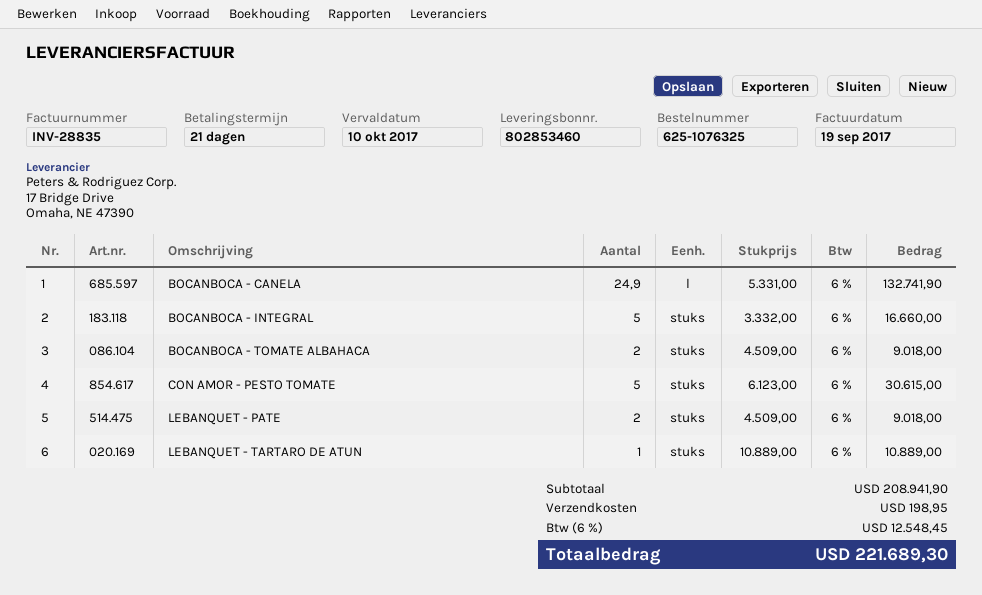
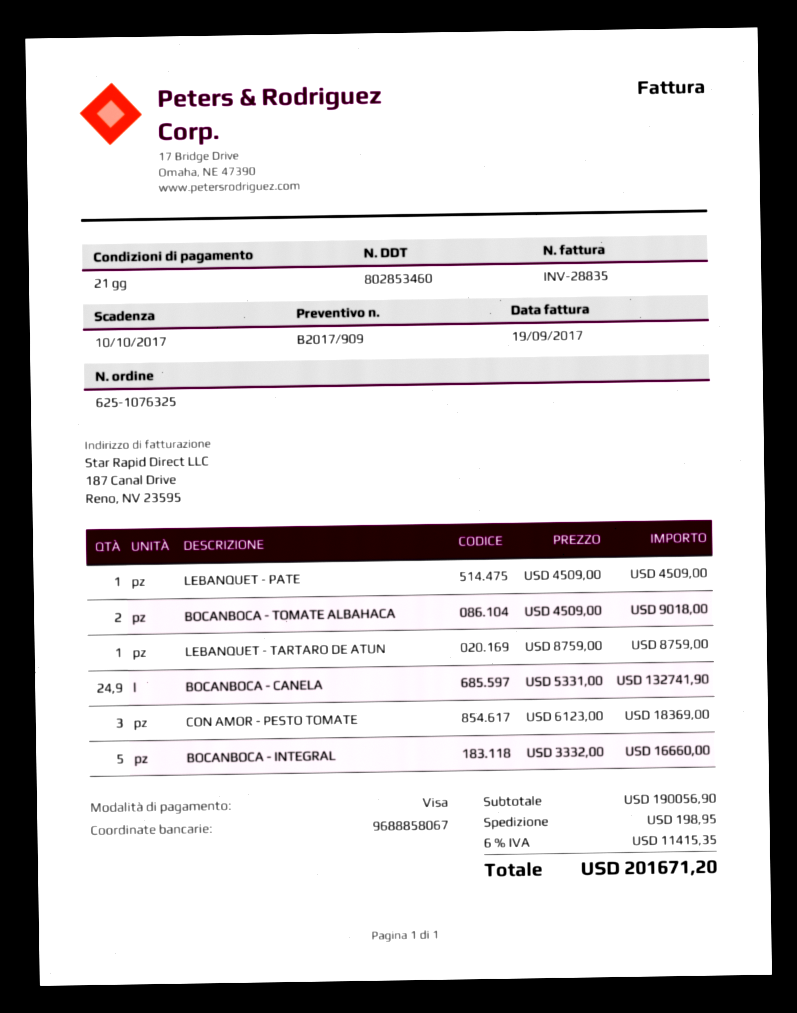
CON AMOR - PESTO TOMATE: 5 x 6123.00 = 30615.00 -> 3 x 6123.00 = 18369.00
LEBANQUET - PATE: 2 x 4509.00 = 9018.00 -> 1 x 4509.00 = 4509.00
LEBANQUET - TARTARO DE ATUN: 1 x 10889.00 = 10889.00 -> 1 x 8759.00 = 8759.00
subtotal: 208941.90 -> 190056.90
tax: 6% = 12548.45 -> 6% = 11415.35
total: 221689.30 -> 201671.20

